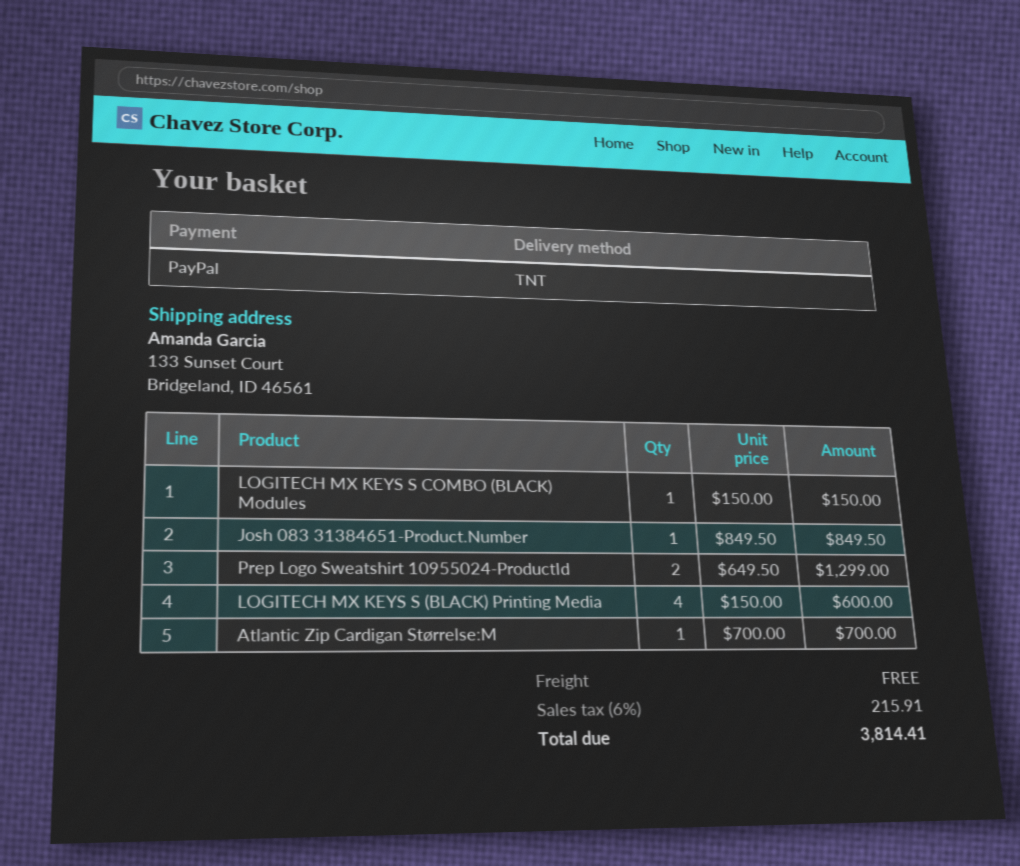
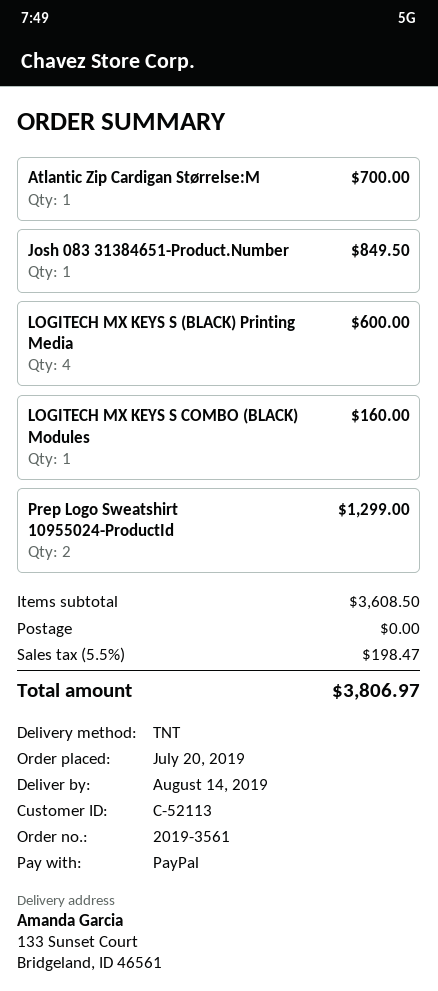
LOGITECH MX KEYS S COMBO (BLACK) Modules: 1 for 150.00 -> 1 for 160.00
tax: 6% = 215.91 -> 5.5% = 198.47
total: 3814.41 -> 3806.97

